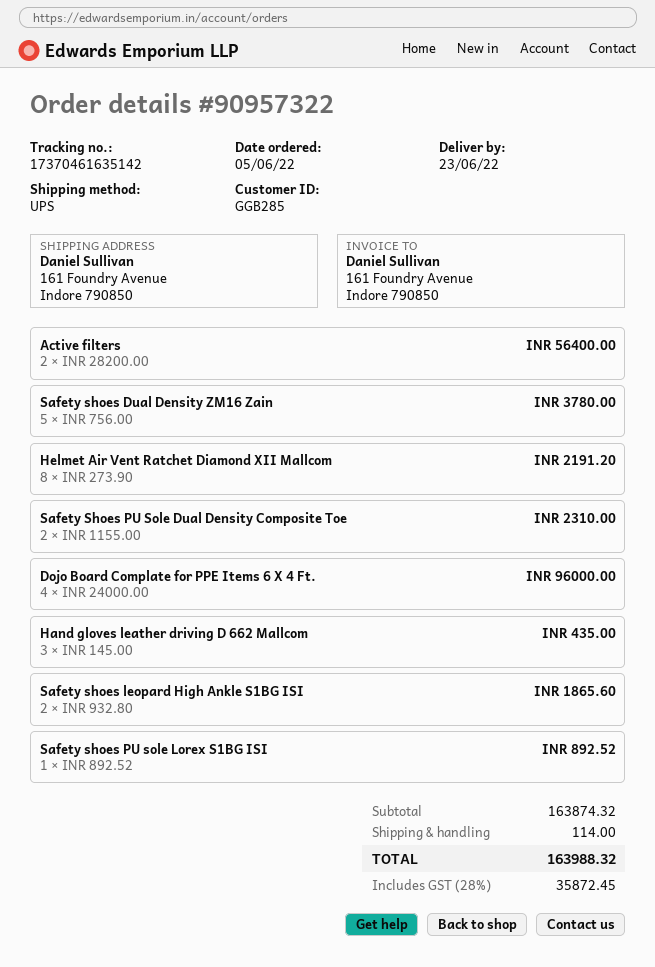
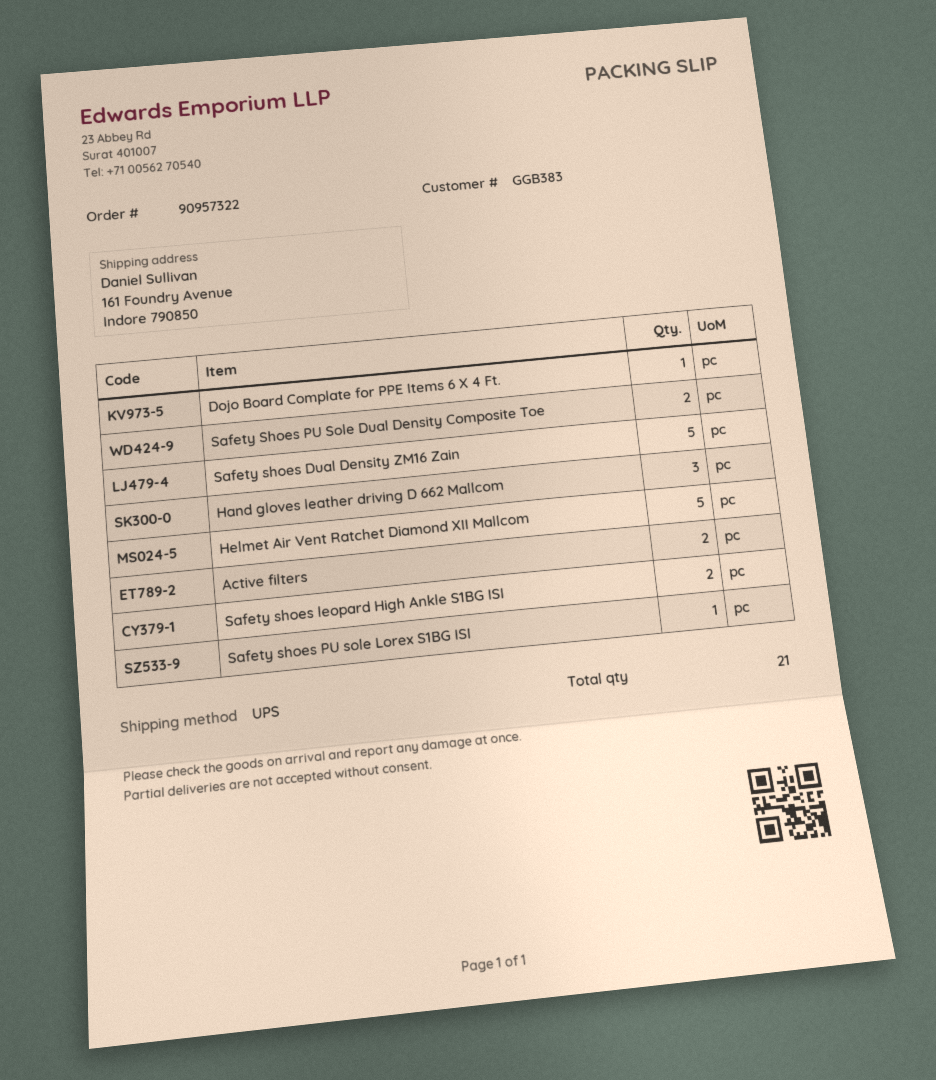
customer number: GGB285 -> GGB383
Helmet Air Vent Ratchet Diamond XII Mallcom: 8 -> 5
Dojo Board Complate for PPE Items 6 X 4 Ft.: 4 -> 1

